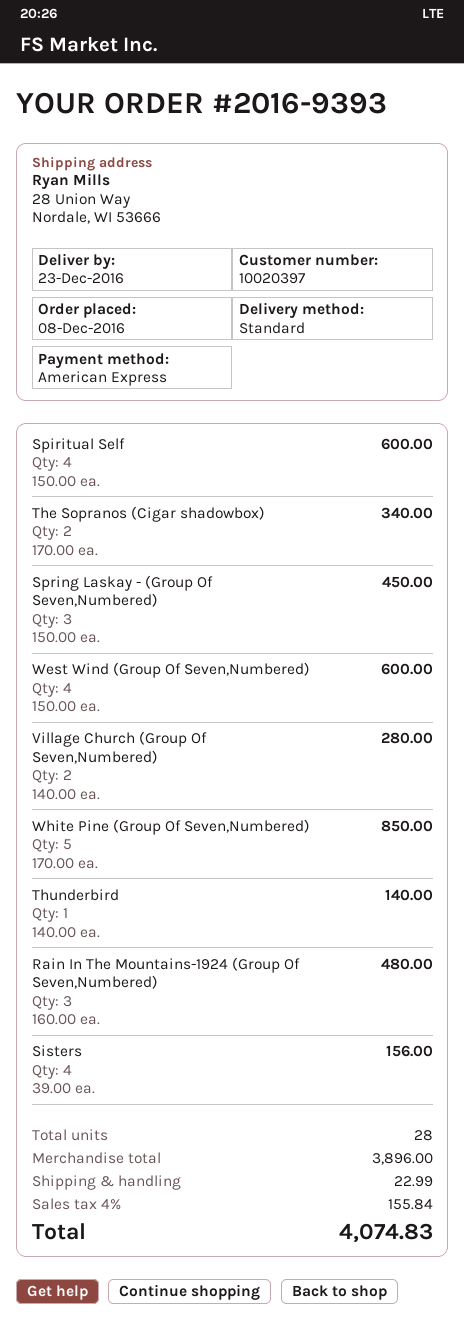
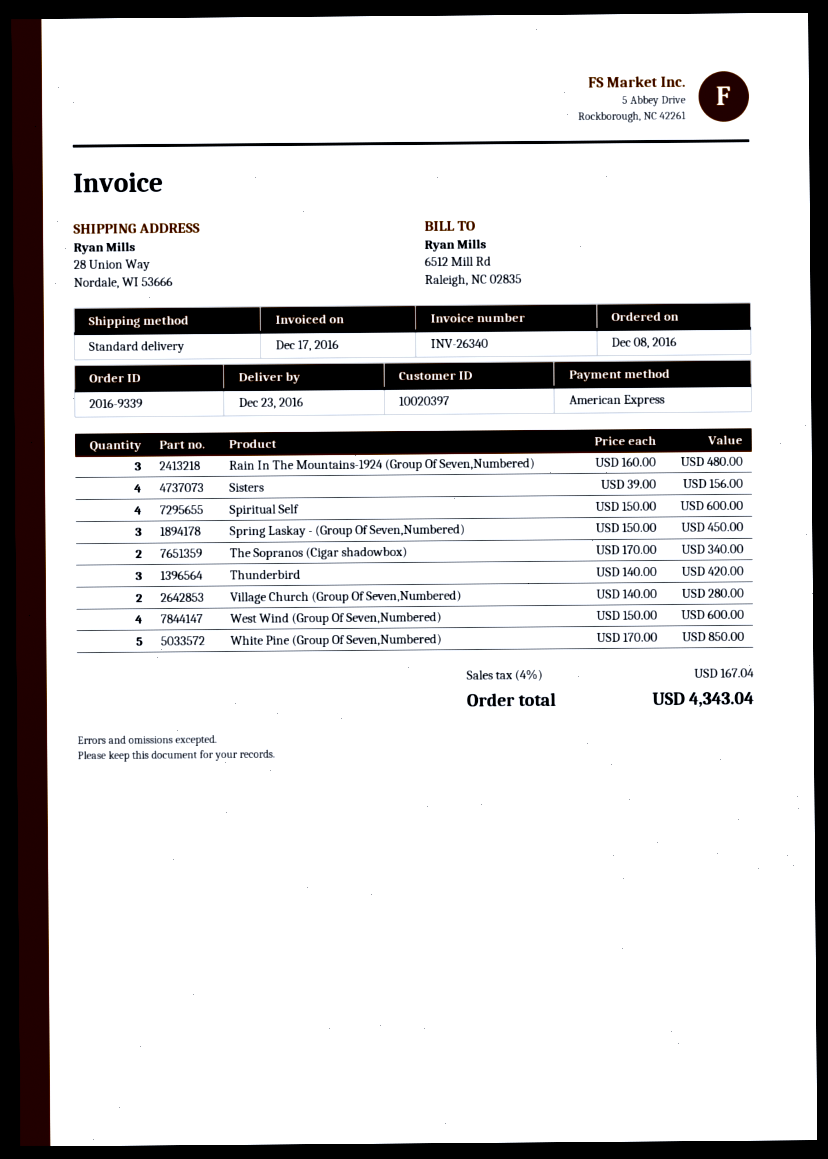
order number: 2016-9393 -> 2016-9339
Thunderbird: 1 x 140.00 = 140.00 -> 3 x 140.00 = 420.00
shipping: 22.99 -> none
tax: 4% = 155.84 -> 4% = 167.04
total: 4074.83 -> 4343.04

